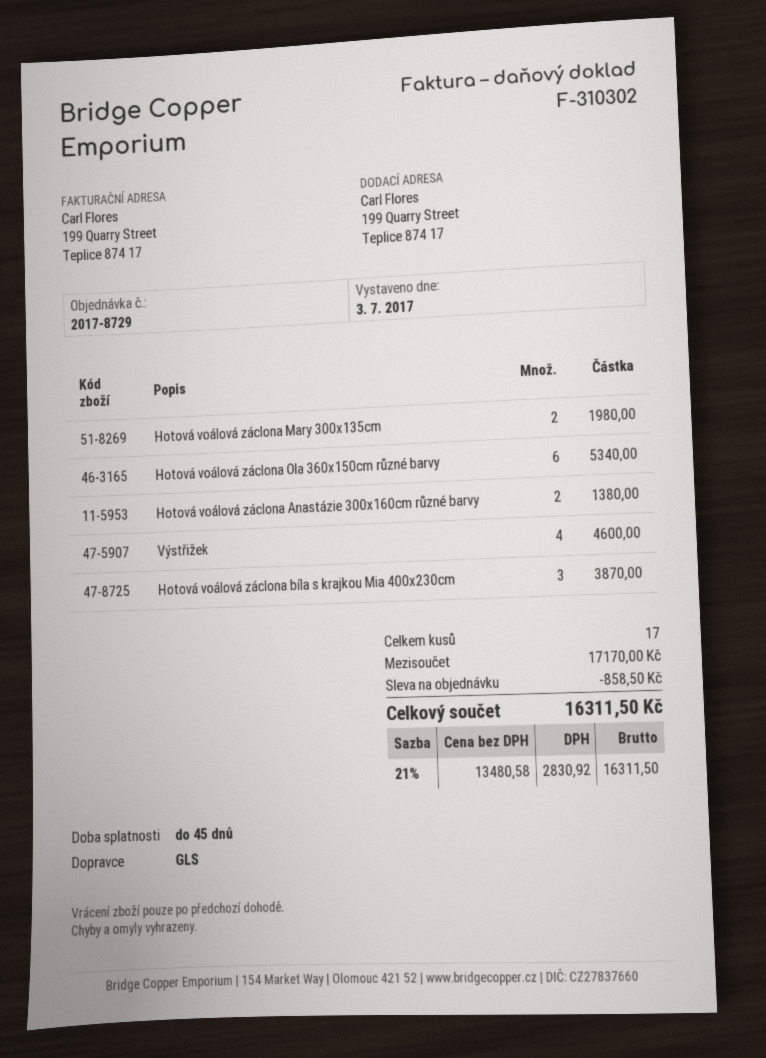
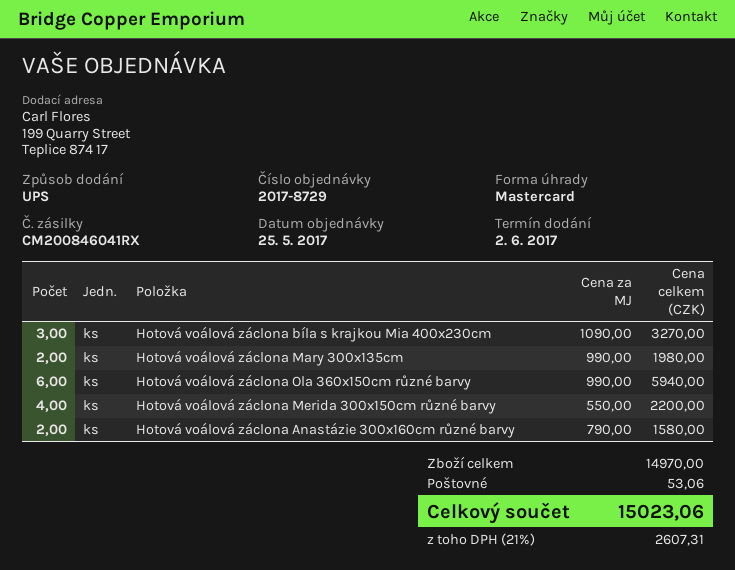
shipping method: GLS -> UPS
Hotová voálová záclona Ola 360x150cm různé barvy: 6 for 5340.00 -> 6 for 5940.00
Hotová voálová záclona Anastázie 300x160cm různé barvy: 2 for 1380.00 -> 2 for 1580.00
Výstřižek: 4 for 4600.00 -> none
Hotová voálová záclona bíla s krajkou Mia 400x230cm: 3 for 3870.00 -> 3 for 3270.00
Hotová voálová záclona Merida 300x150cm různé barvy: none -> 4 for 2200.00
subtotal: 17170.00 -> 14970.00
discount: 858.50 -> none
shipping: none -> 53.06
tax: 21% = 2830.92 -> 21% = 2607.31
total: 16311.50 -> 15023.06

